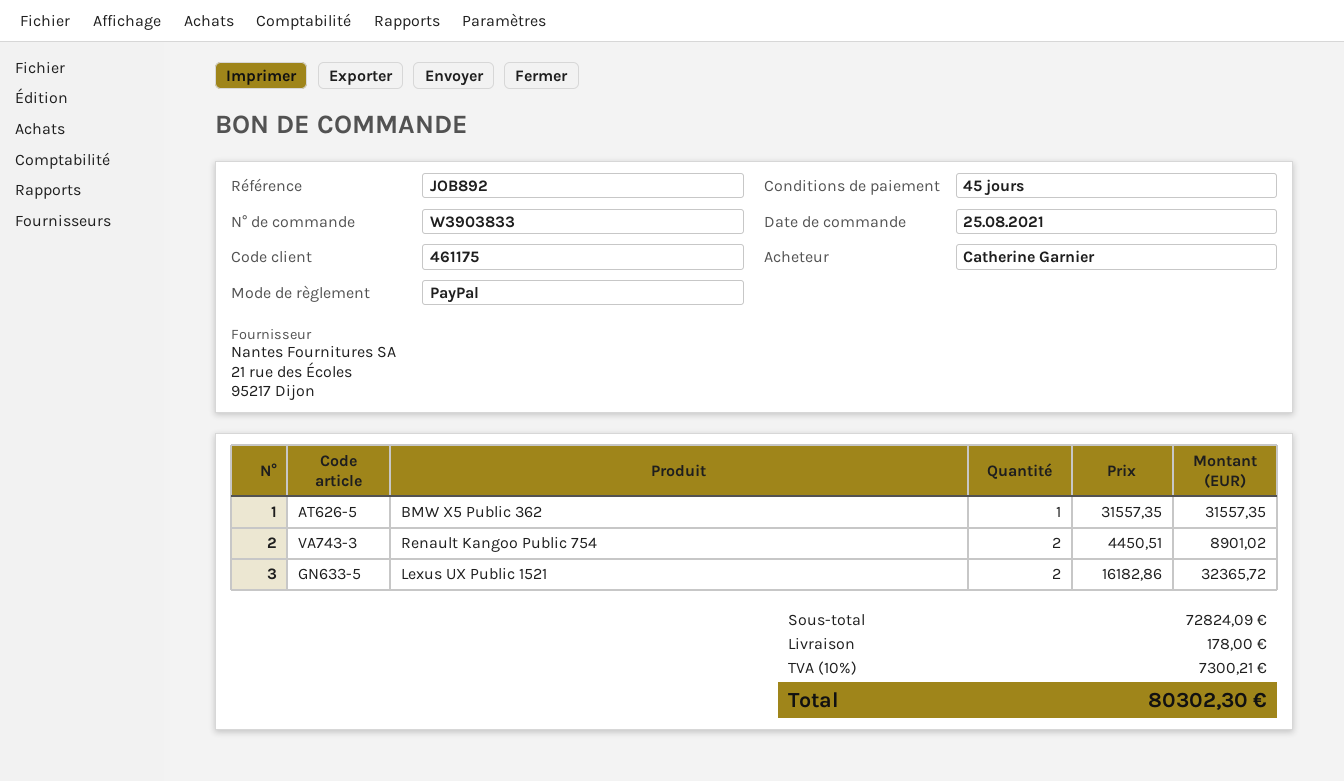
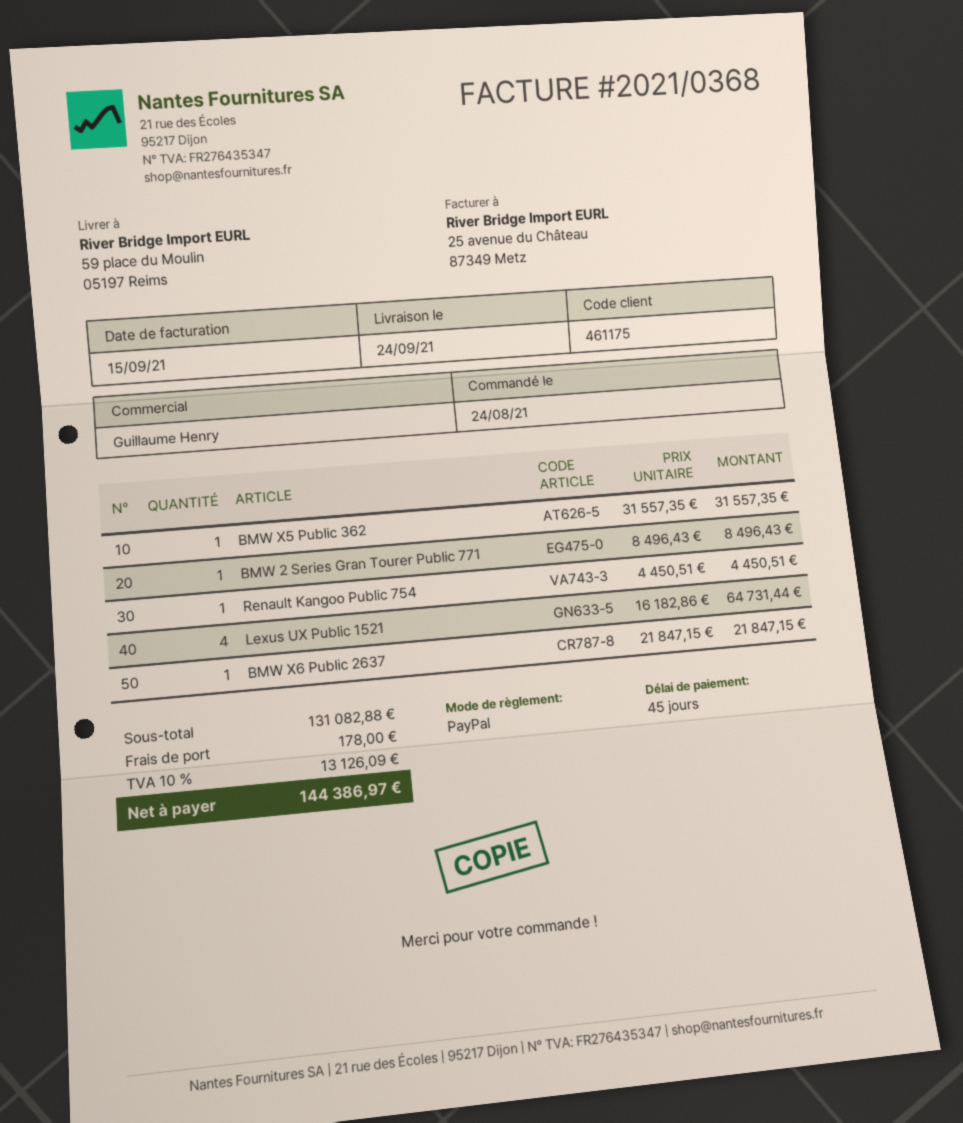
order date: 2021-08-25 -> 2021-08-24
Renault Kangoo Public 754: 2 x 4450.51 = 8901.02 -> 1 x 4450.51 = 4450.51
Lexus UX Public 1521: 2 x 16182.86 = 32365.72 -> 4 x 16182.86 = 64731.44
BMW 2 Series Gran Tourer Public 771: none -> 1 x 8496.43 = 8496.43
BMW X6 Public 2637: none -> 1 x 21847.15 = 21847.15
subtotal: 72824.09 -> 131082.88
tax: 10% = 7300.21 -> 10% = 13126.09
total: 80302.30 -> 144386.97

